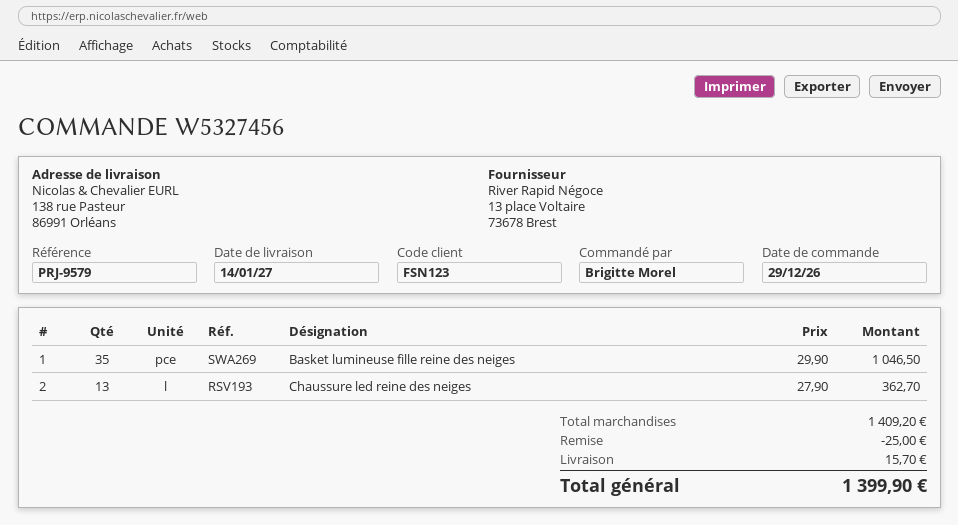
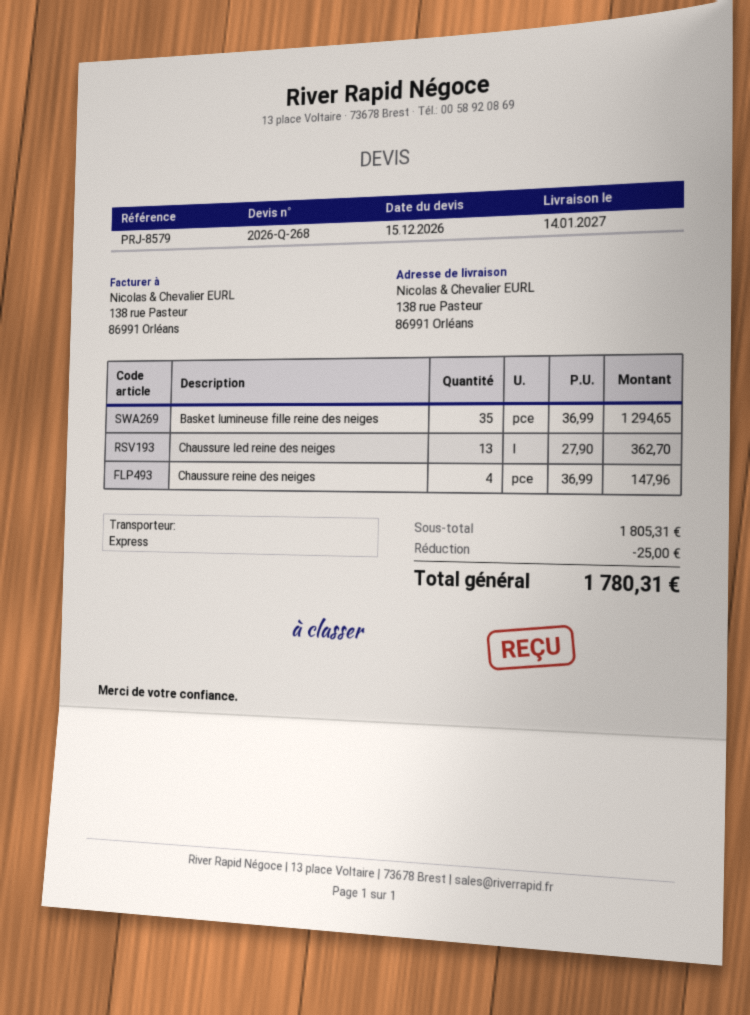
reference: PRJ-9579 -> PRJ-8579
Basket lumineuse fille reine des neiges: 35 x 29.90 = 1046.50 -> 35 x 36.99 = 1294.65
Chaussure reine des neiges: none -> 4 x 36.99 = 147.96
subtotal: 1409.20 -> 1805.31
shipping: 15.70 -> none
total: 1399.90 -> 1780.31

